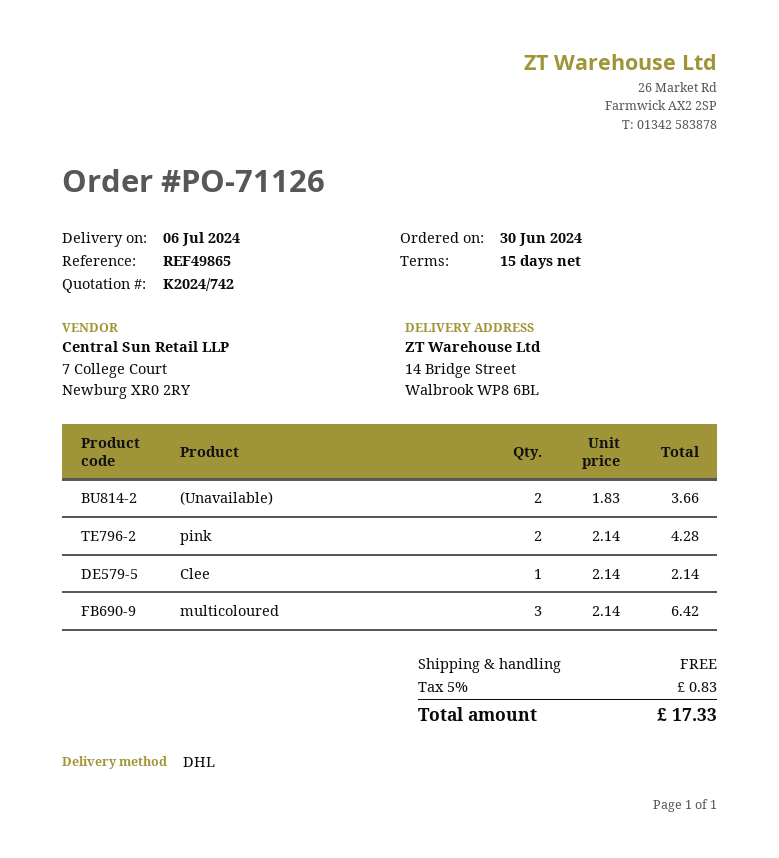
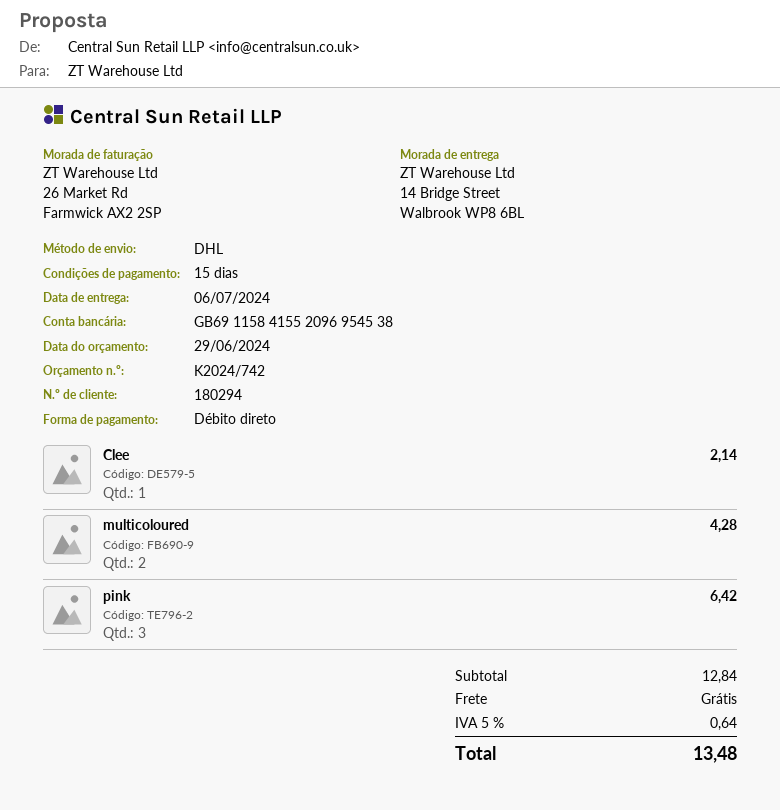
(Unavailable): 2 for 3.66 -> none
pink: 2 for 4.28 -> 3 for 6.42
multicoloured: 3 for 6.42 -> 2 for 4.28
tax: 5% = 0.83 -> 5% = 0.64
total: 17.33 -> 13.48

